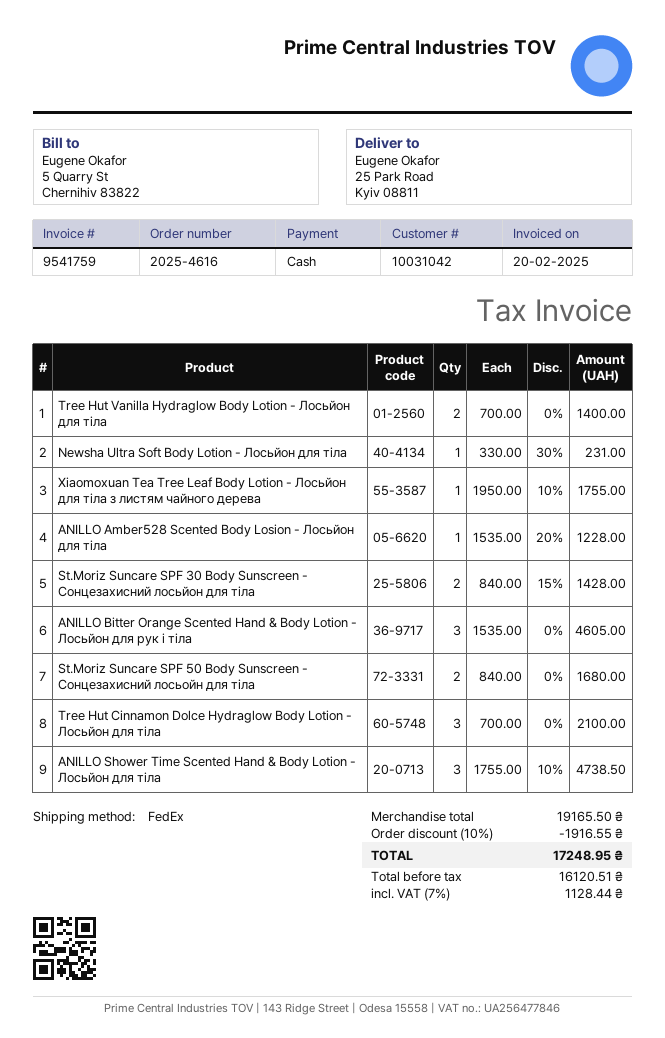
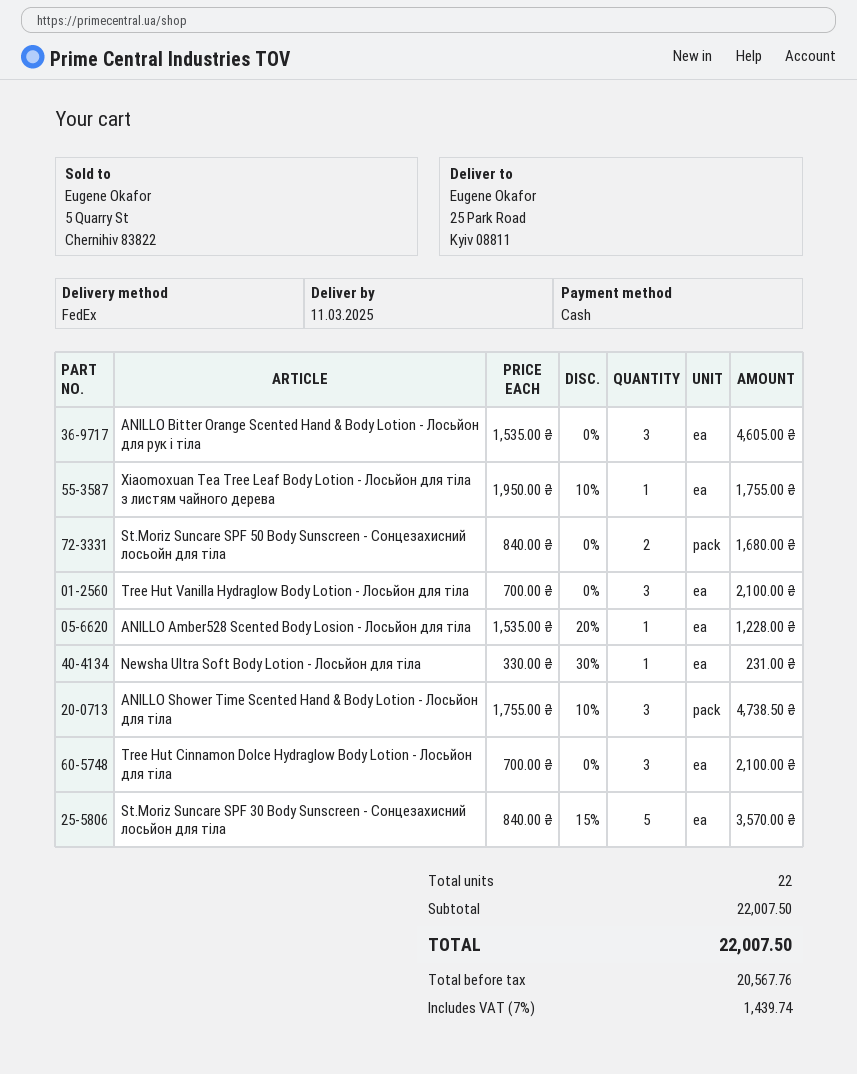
Tree Hut Vanilla Hydraglow Body Lotion - Лосьйон для тіла: 2 x 700.00 = 1400.00 -> 3 x 700.00 = 2100.00
St.Moriz Suncare SPF 30 Body Sunscreen - Сонцезахисний лосьйон для тіла: 2 x 840.00 - 15% = 1428.00 -> 5 x 840.00 - 15% = 3570.00
subtotal: 19165.50 -> 22007.50
discount: 10% = 1916.55 -> none
net: 16120.51 -> 20567.76
tax: 7% = 1128.44 -> 7% = 1439.74
total: 17248.95 -> 22007.50

